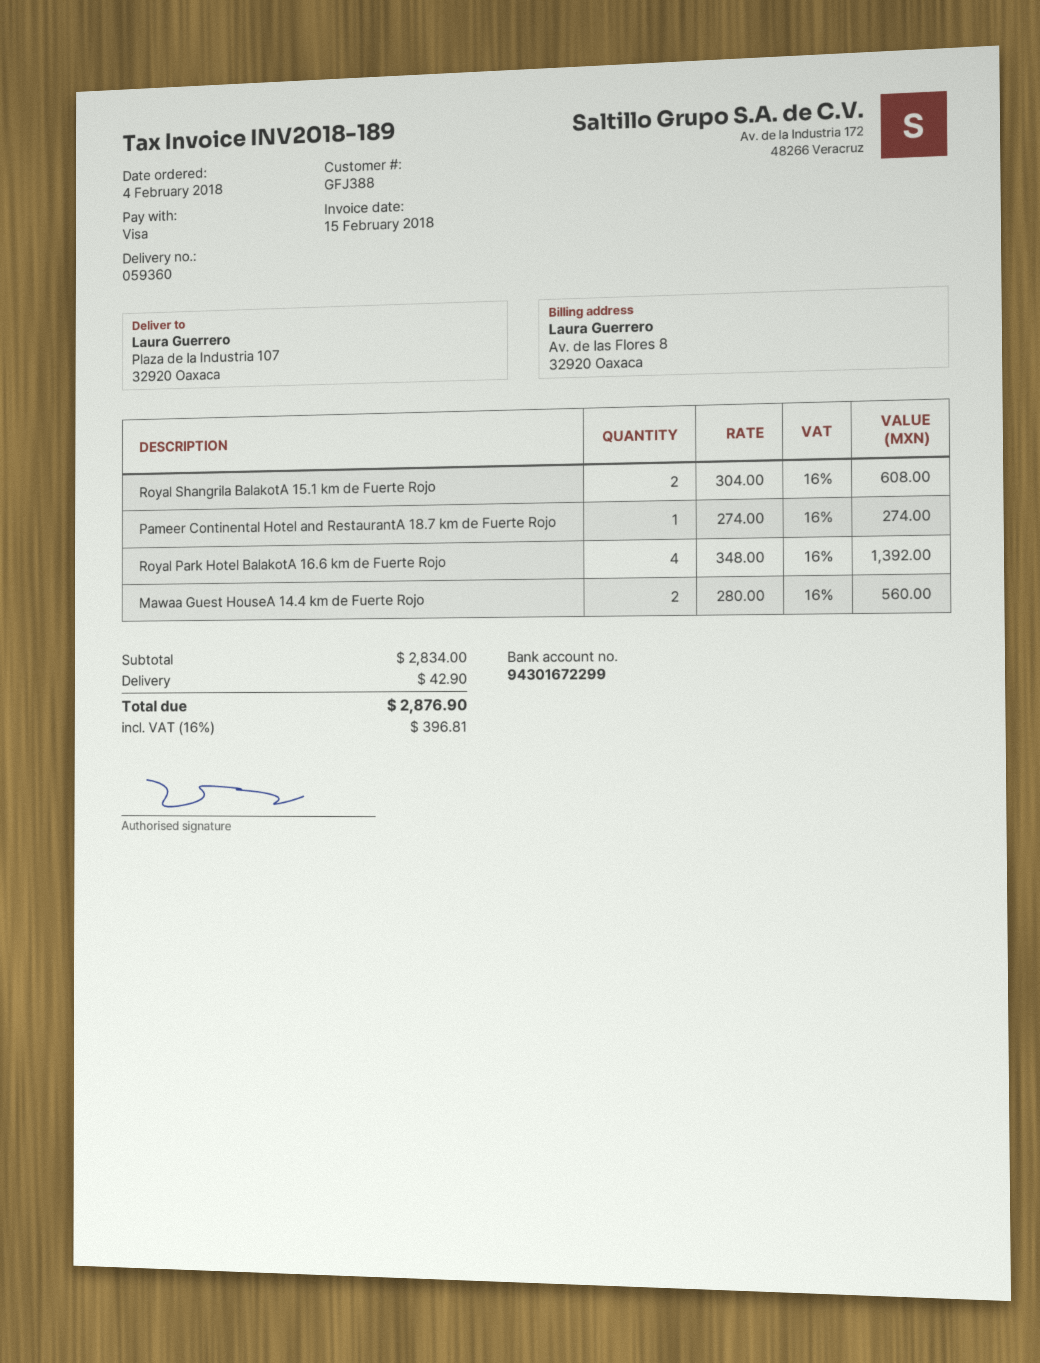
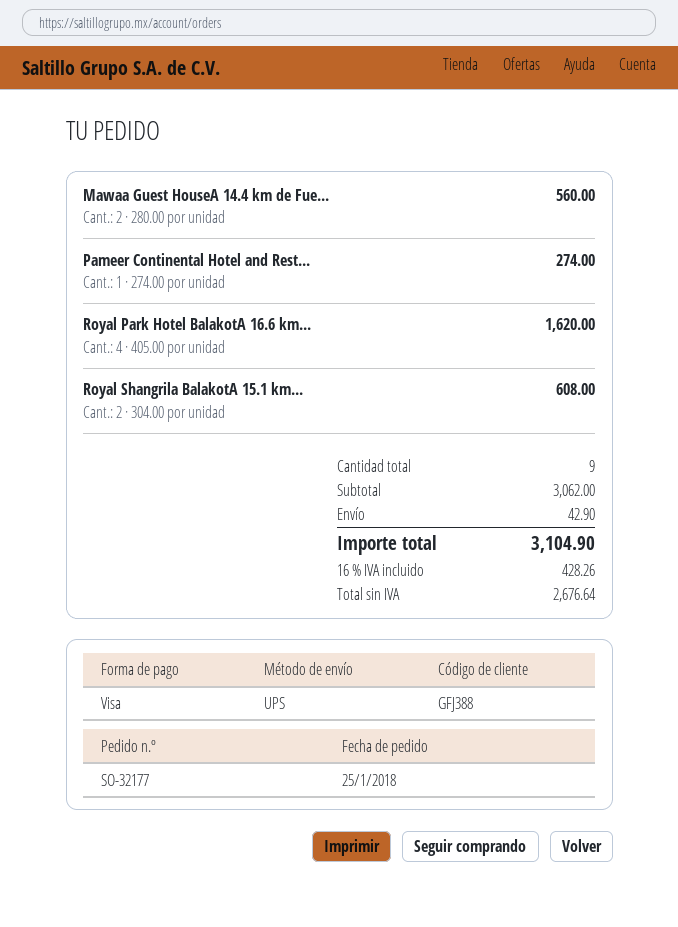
order date: 2018-02-04 -> 2018-01-25
Royal Park Hotel BalakotA 16.6 km de Fuerte Rojo: 4 x 348.00 = 1392.00 -> 4 x 405.00 = 1620.00
subtotal: 2834.00 -> 3062.00
tax: 16% = 396.81 -> 16% = 428.26
total: 2876.90 -> 3104.90

